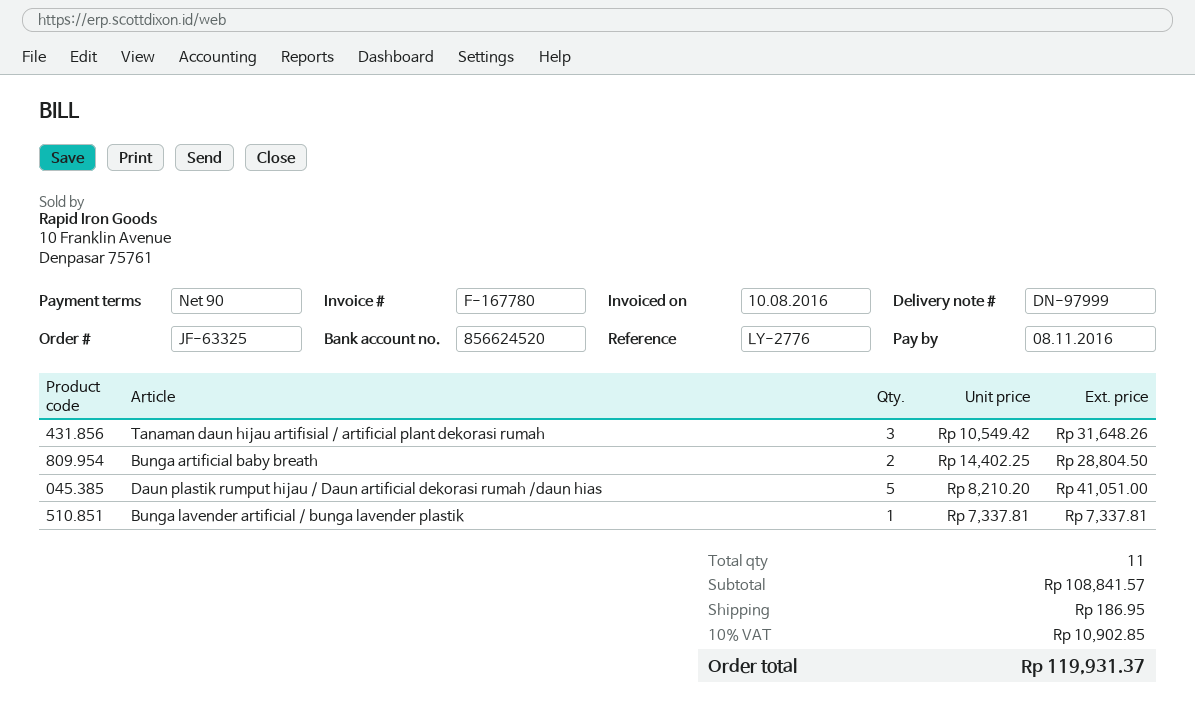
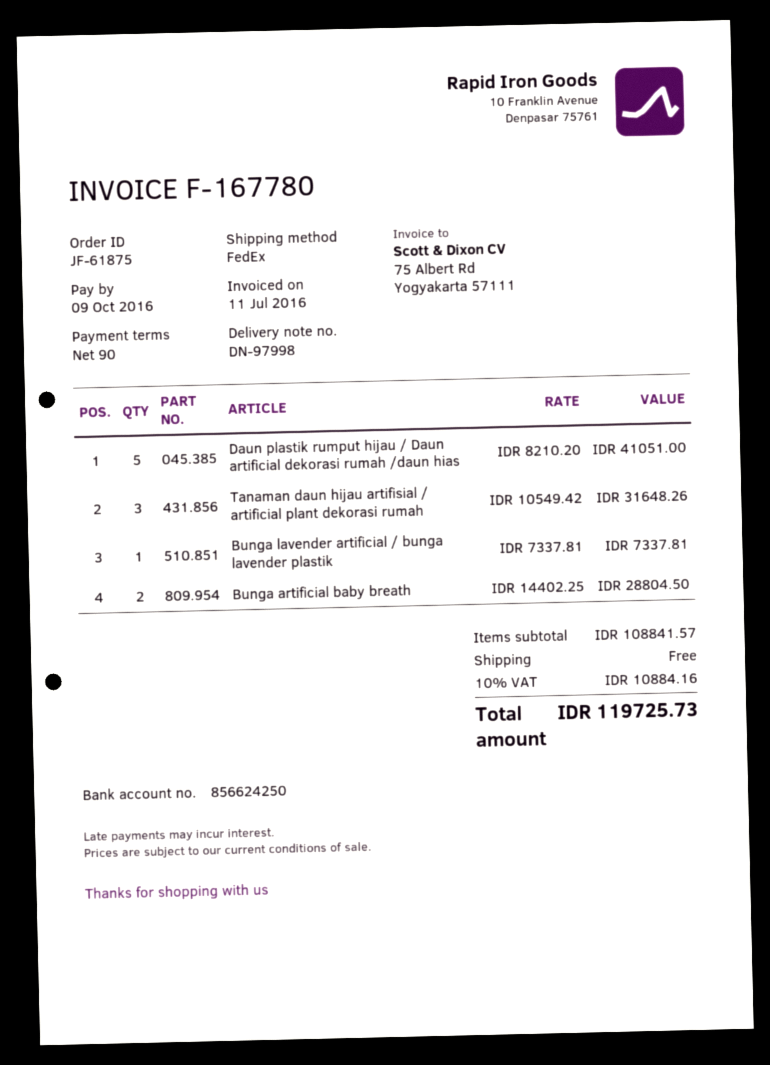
order number: JF-63325 -> JF-61875
delivery note number: DN-97999 -> DN-97998
invoice date: 2016-08-10 -> 2016-07-11
due date: 2016-11-08 -> 2016-10-09
bank account: 856624520 -> 856624250
shipping: 186.95 -> 0.00
tax: 10% = 10902.85 -> 10% = 10884.16
total: 119931.37 -> 119725.73

